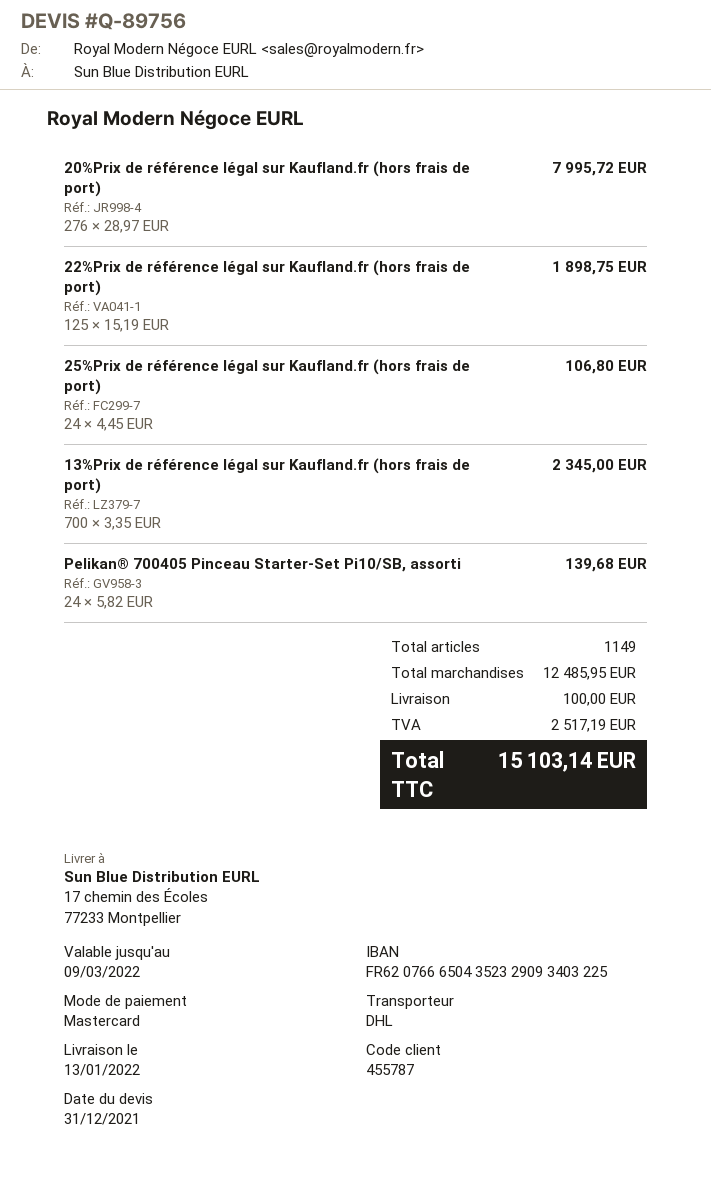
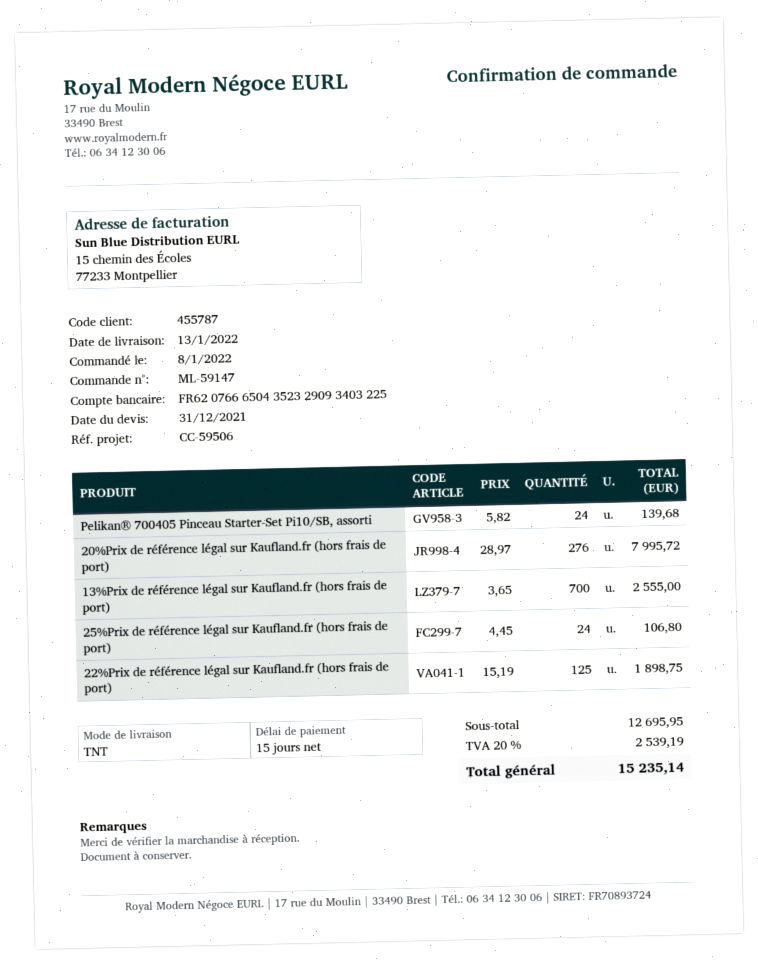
shipping method: DHL -> TNT
13%Prix de référence légal sur Kaufland.fr (hors frais de port): 700 x 3.35 = 2345.00 -> 700 x 3.65 = 2555.00
subtotal: 12485.95 -> 12695.95
shipping: 100.00 -> none
tax: 2517.19 -> 2539.19
total: 15103.14 -> 15235.14

